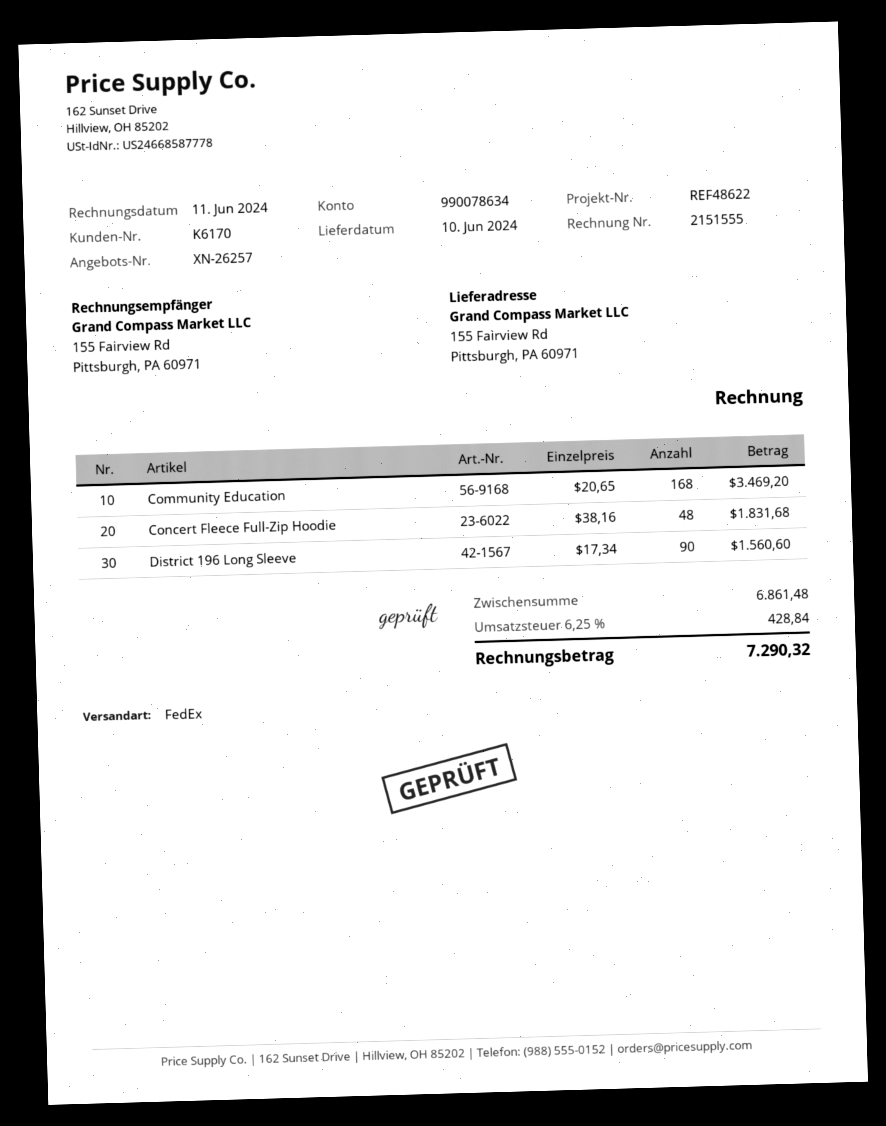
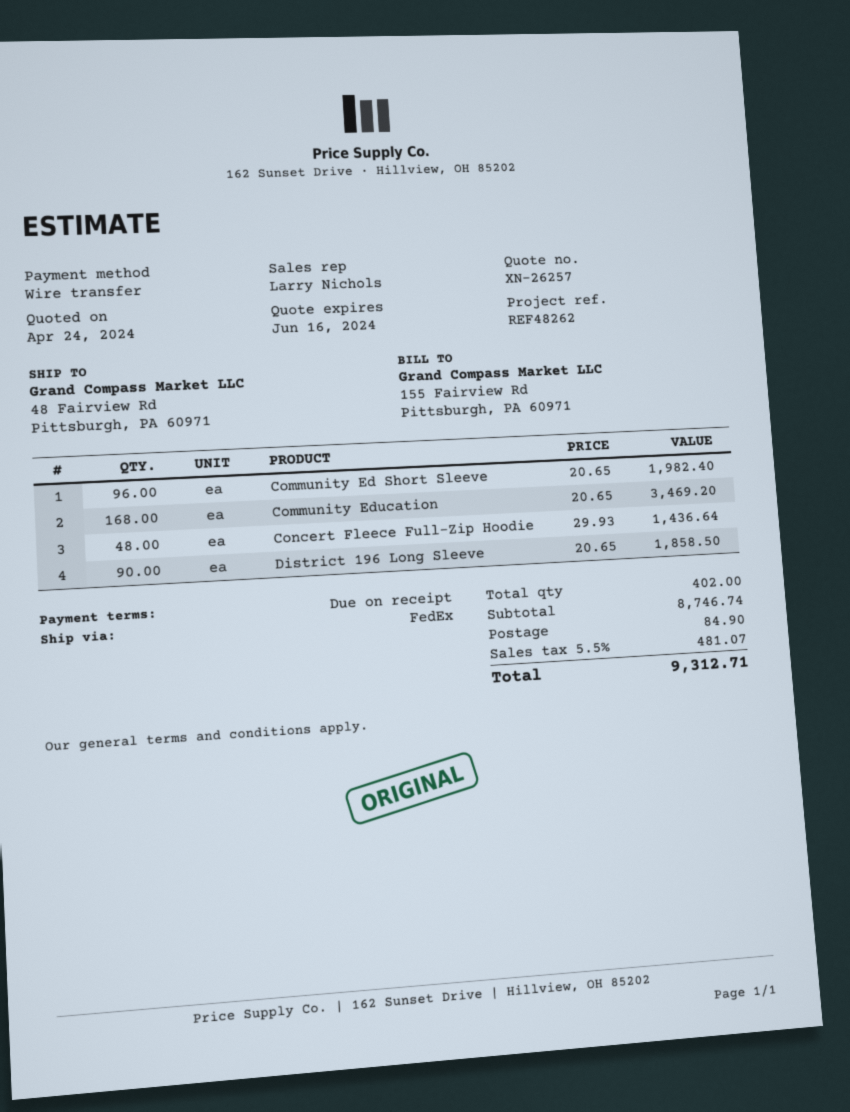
reference: REF48622 -> REF48262
ship to: 155 Fairview Rd, Pittsburgh, PA 60971 -> 48 Fairview Rd, Pittsburgh, PA 60971
Concert Fleece Full-Zip Hoodie: 48 x 38.16 = 1831.68 -> 48 x 29.93 = 1436.64
District 196 Long Sleeve: 90 x 17.34 = 1560.60 -> 90 x 20.65 = 1858.50
Community Ed Short Sleeve: none -> 96 x 20.65 = 1982.40
subtotal: 6861.48 -> 8746.74
shipping: none -> 84.90
tax: 6.25% = 428.84 -> 5.5% = 481.07
total: 7290.32 -> 9312.71

